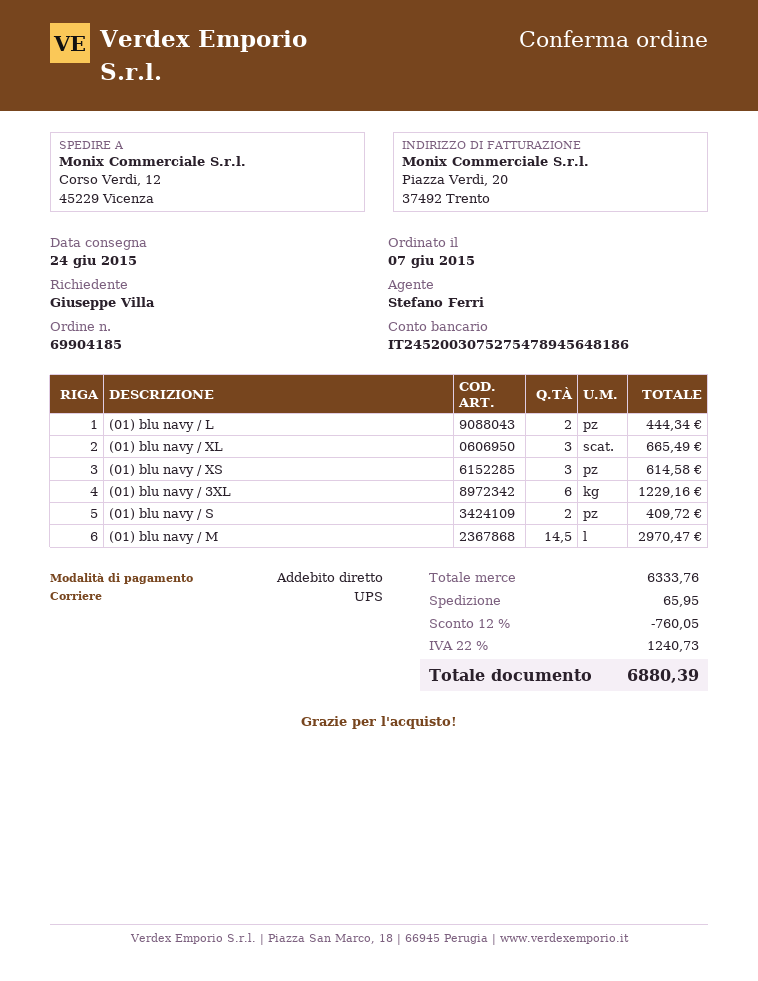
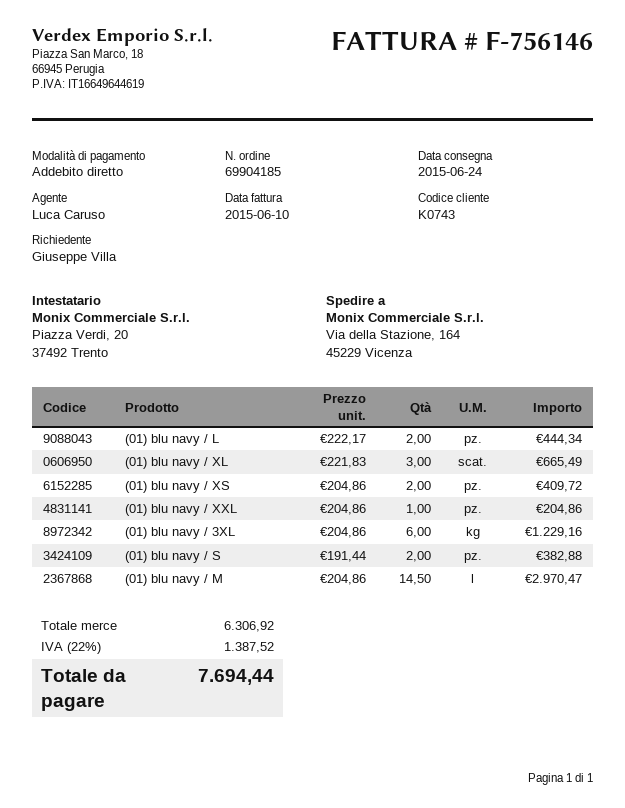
sales rep: Stefano Ferri -> Luca Caruso
ship to: Corso Verdi, 12, 45229 Vicenza -> Via della Stazione, 164, 45229 Vicenza
(01) blu navy / XS: 3 for 614.58 -> 2 for 409.72
(01) blu navy / S: 2 for 409.72 -> 2 for 382.88
(01) blu navy / XXL: none -> 1 for 204.86
subtotal: 6333.76 -> 6306.92
discount: 12% = 760.05 -> none
shipping: 65.95 -> none
tax: 22% = 1240.73 -> 22% = 1387.52
total: 6880.39 -> 7694.44

